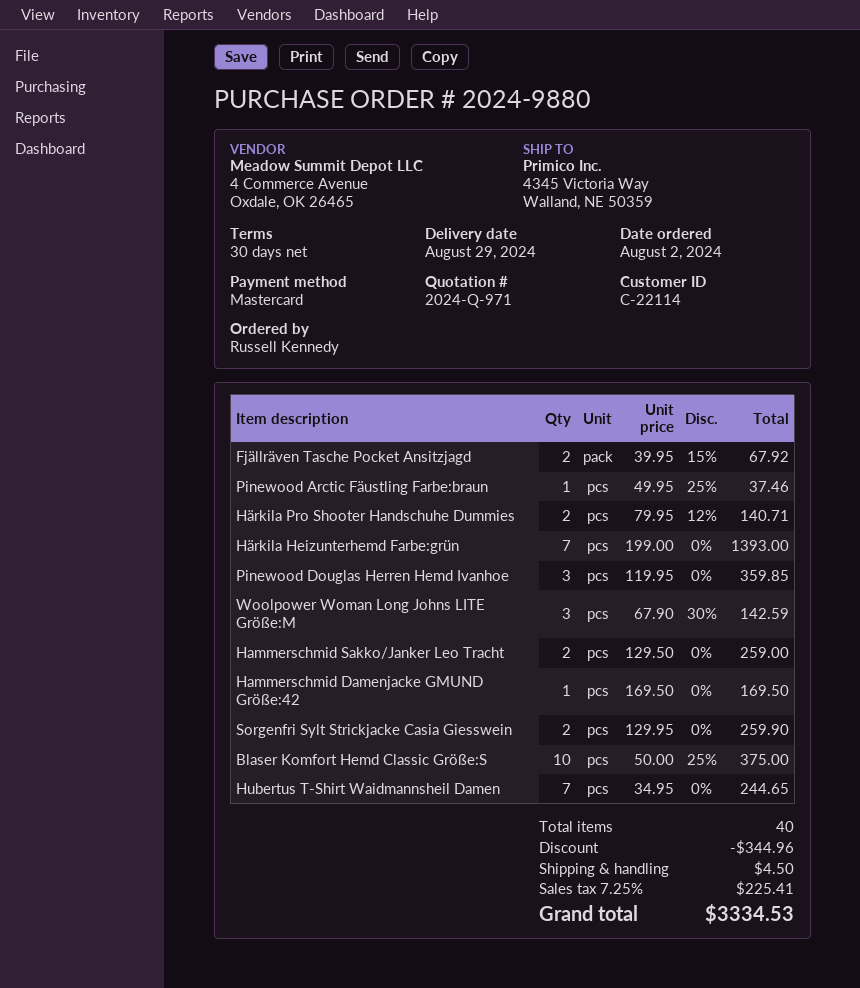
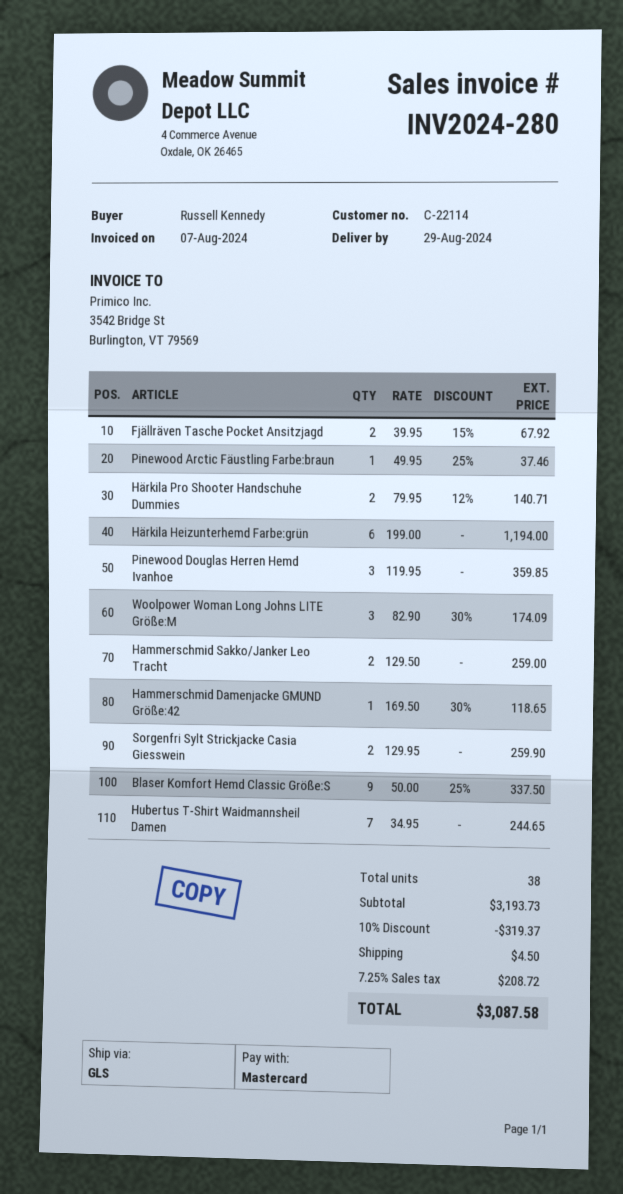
Härkila Heizunterhemd Farbe:grün: 7 x 199.00 = 1393.00 -> 6 x 199.00 = 1194.00
Woolpower Woman Long Johns LITE Größe:M: 3 x 67.90 - 30% = 142.59 -> 3 x 82.90 - 30% = 174.09
Hammerschmid Damenjacke GMUND Größe:42: 1 x 169.50 = 169.50 -> 1 x 169.50 - 30% = 118.65
Blaser Komfort Hemd Classic Größe:S: 10 x 50.00 - 25% = 375.00 -> 9 x 50.00 - 25% = 337.50
total quantity: 40 -> 38
discount: 344.96 -> 319.37
tax: 7.25% = 225.41 -> 7.25% = 208.72
total: 3334.53 -> 3087.58

